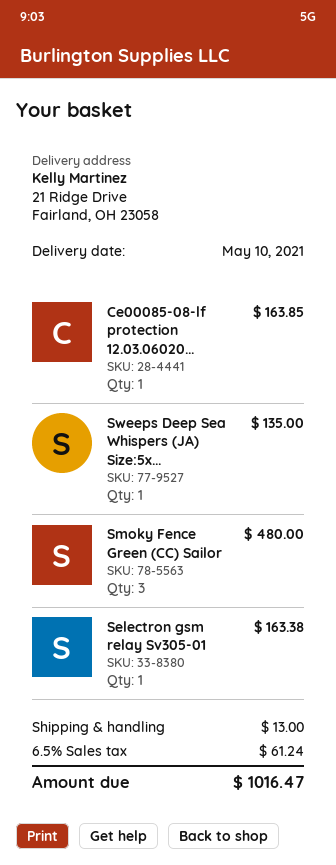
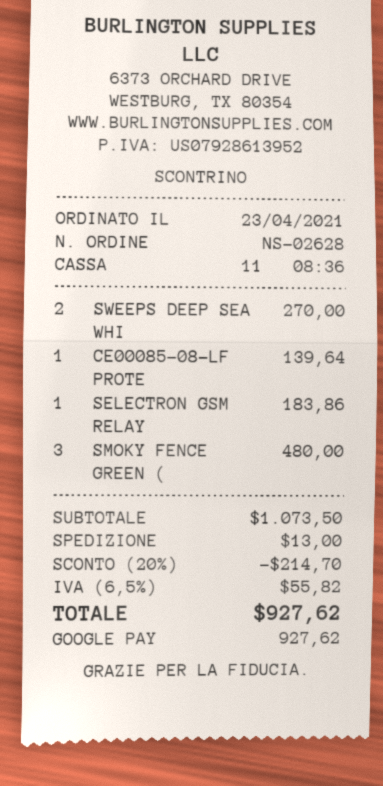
Ce00085-08-lf protection 12.03.06020...: 1 for 163.85 -> 1 for 139.64
Sweeps Deep Sea Whispers (JA) Size:5x...: 1 for 135.00 -> 2 for 270.00
Selectron gsm relay Sv305-01: 1 for 163.38 -> 1 for 183.86
discount: none -> 20% = 214.70
tax: 6.5% = 61.24 -> 6.5% = 55.82
total: 1016.47 -> 927.62

